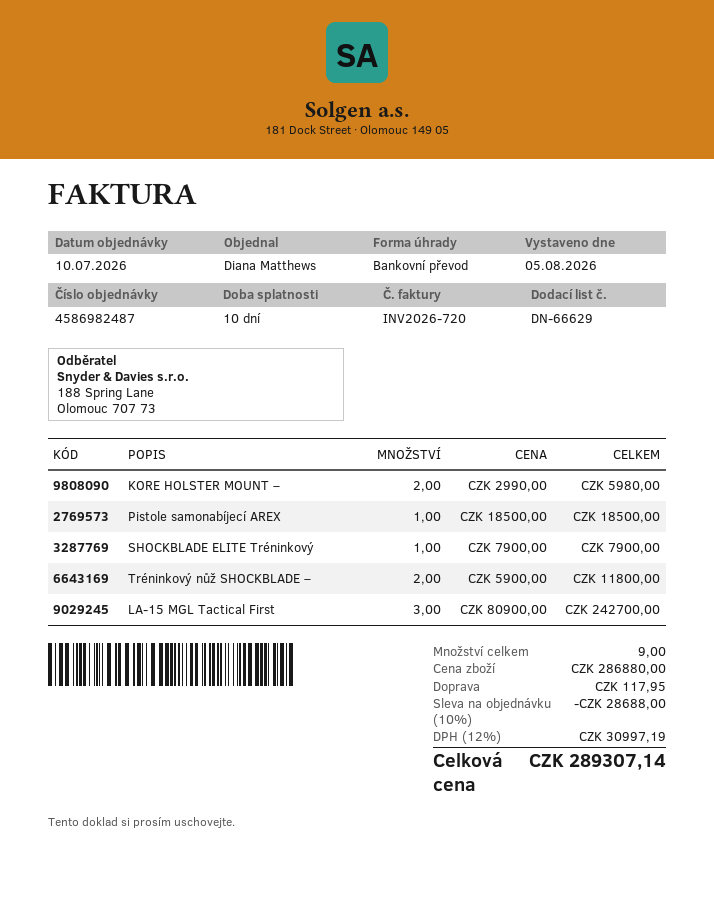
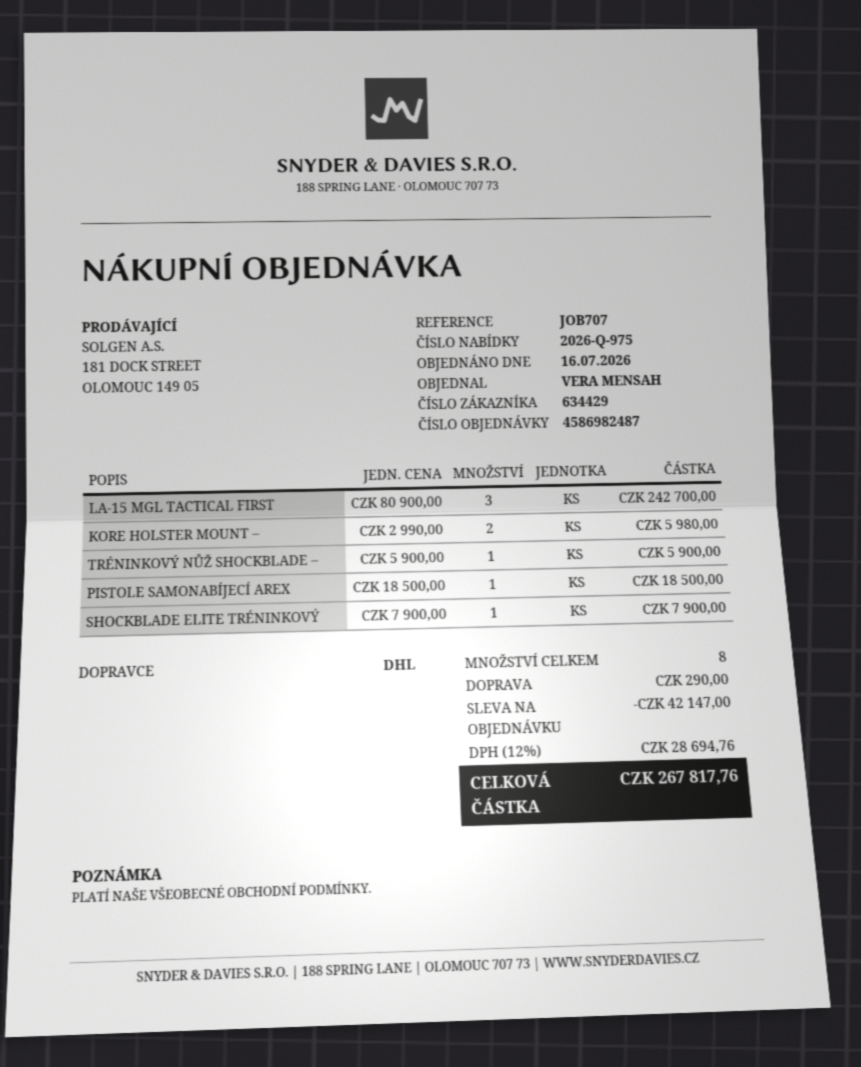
order date: 2026-07-10 -> 2026-07-16
ordered by: Diana Matthews -> VERA MENSAH
Tréninkový nůž SHOCKBLADE –: 2 x 5900.00 = 11800.00 -> 1 x 5900.00 = 5900.00
total quantity: 9 -> 8
discount: 28688.00 -> 42147.00
shipping: 117.95 -> 290.00
tax: 12% = 30997.19 -> 12% = 28694.76
total: 289307.14 -> 267817.76

